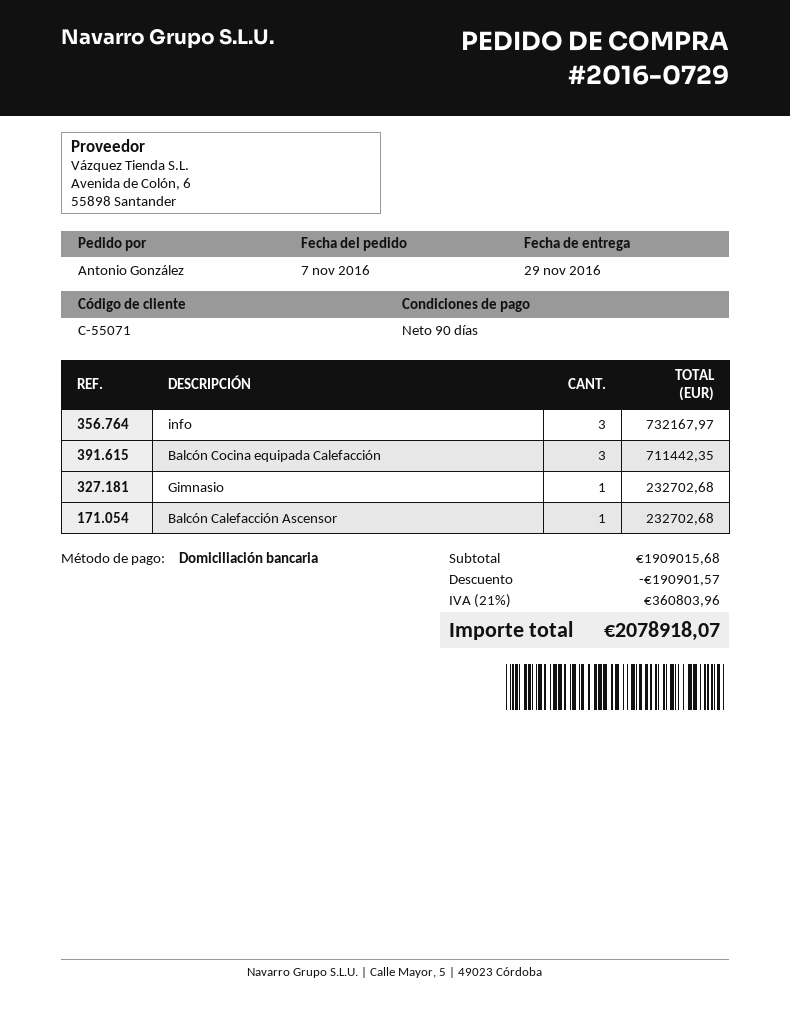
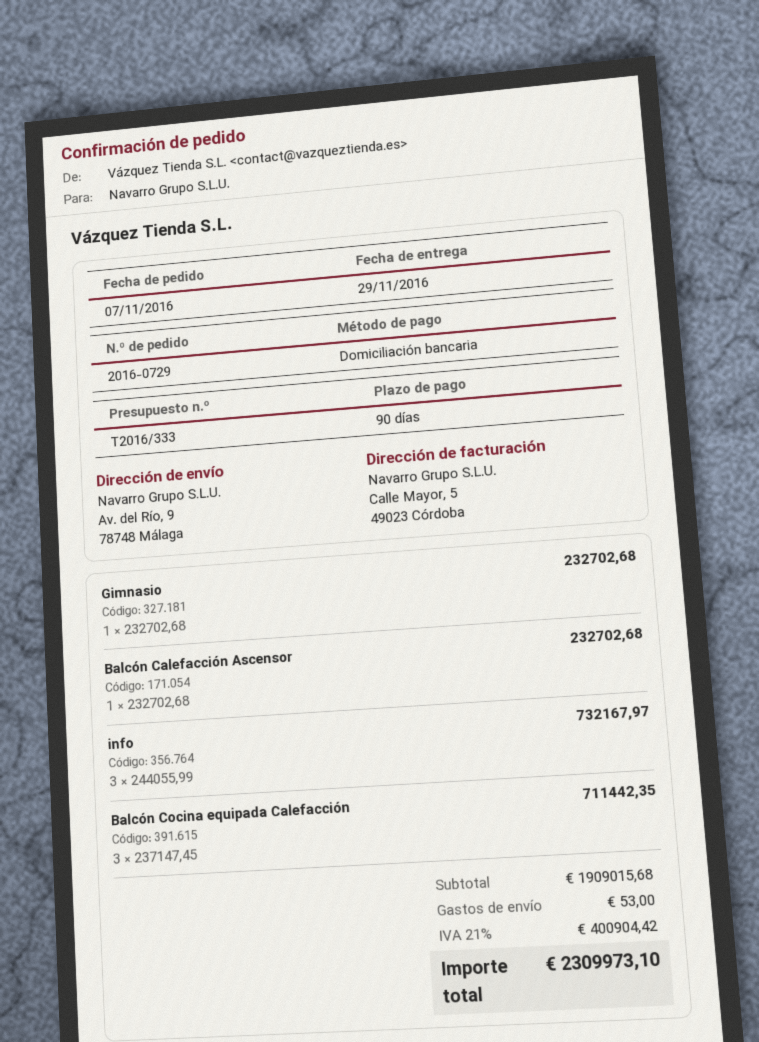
discount: 190901.57 -> none
shipping: none -> 53.00
tax: 21% = 360803.96 -> 21% = 400904.42
total: 2078918.07 -> 2309973.10

